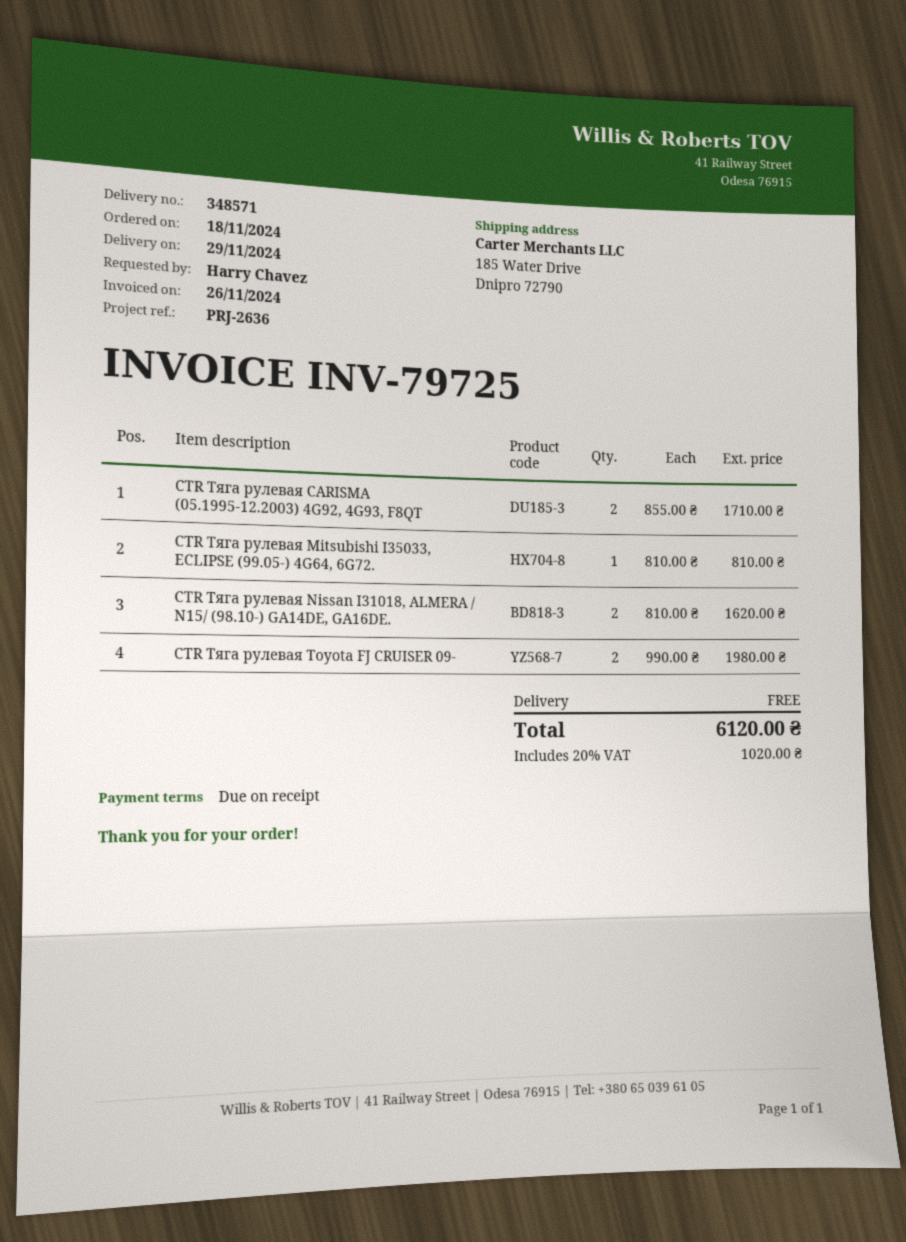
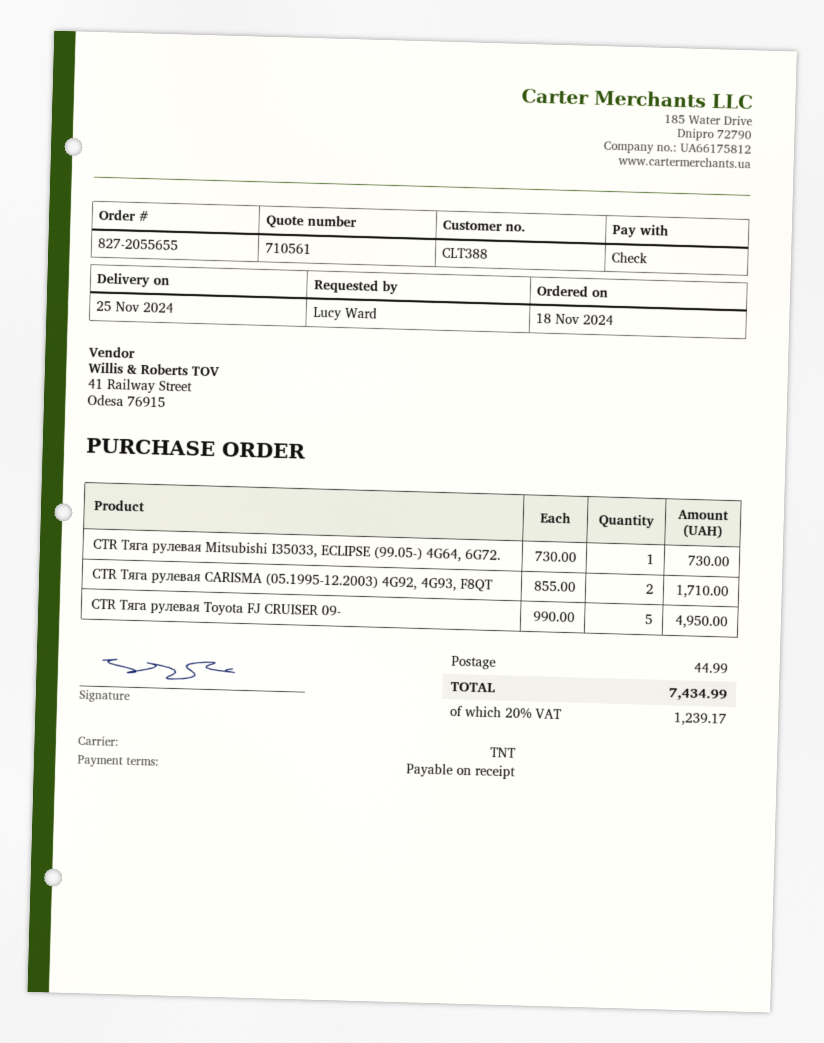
delivery date: 2024-11-29 -> 2024-11-25
ordered by: Harry Chavez -> Lucy Ward
CTR Тяга рулевая Mitsubishi I35033, ECLIPSE (99.05-) 4G64, 6G72.: 1 x 810.00 = 810.00 -> 1 x 730.00 = 730.00
CTR Тяга рулевая Nissan I31018, ALMERA / N15/ (98.10-) GA14DE, GA16DE.: 2 x 810.00 = 1620.00 -> none
CTR Тяга рулевая Toyota FJ CRUISER 09-: 2 x 990.00 = 1980.00 -> 5 x 990.00 = 4950.00
shipping: 0.00 -> 44.99
tax: 20% = 1020.00 -> 20% = 1239.17
total: 6120.00 -> 7434.99

